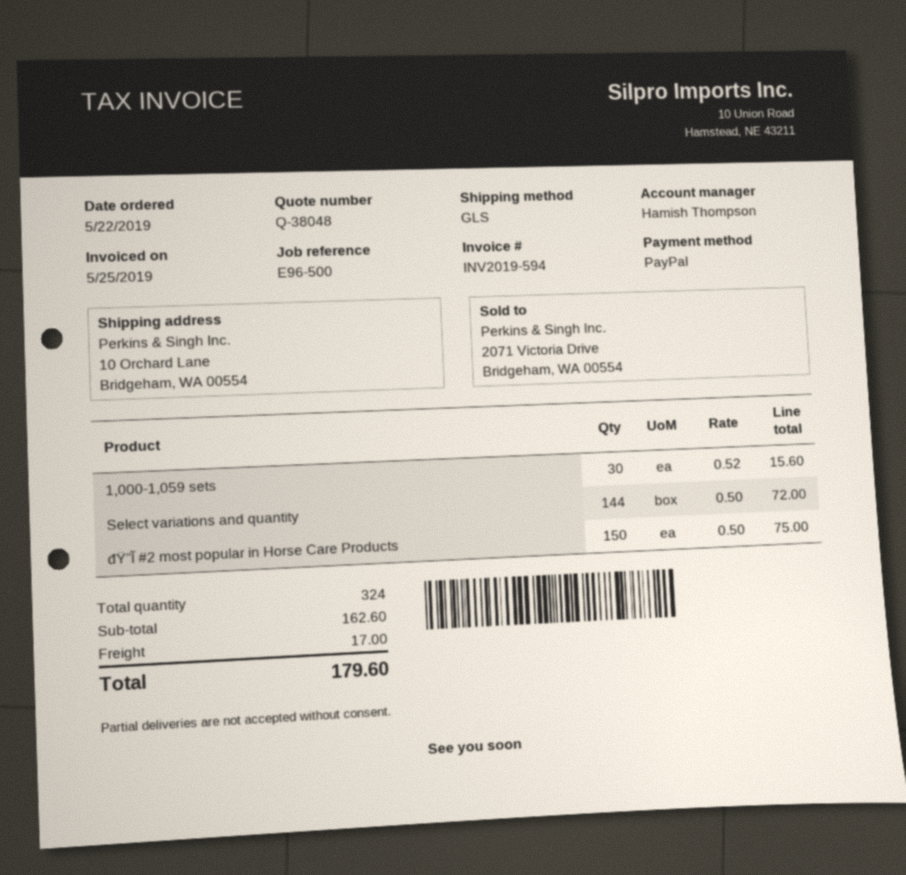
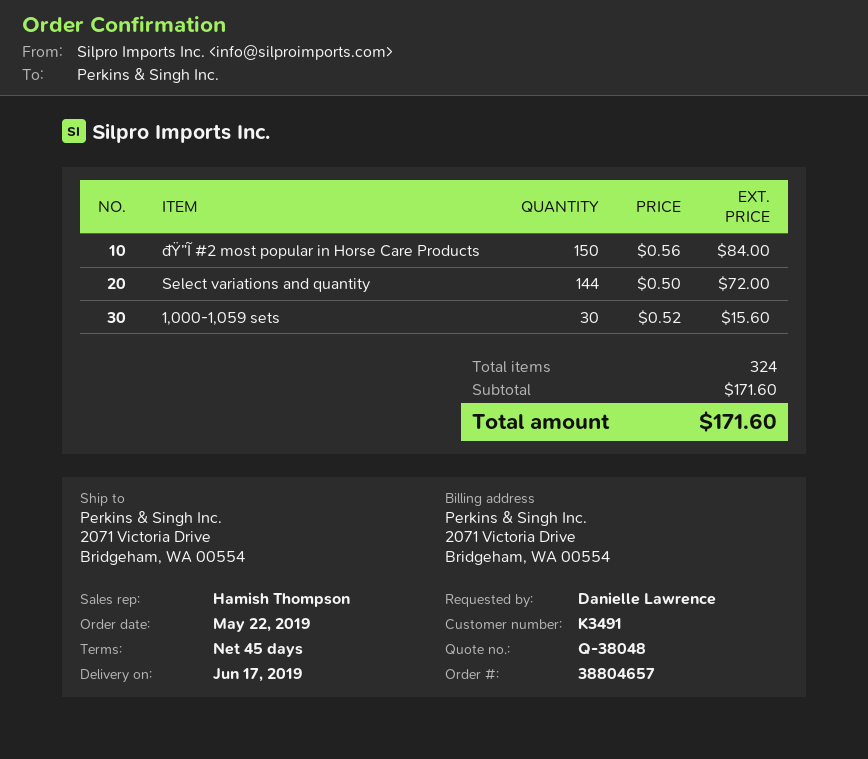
ship to: 10 Orchard Lane, Bridgeham, WA 00554 -> 2071 Victoria Drive, Bridgeham, WA 00554
đŸ”Ĩ #2 most popular in Horse Care Products: 150 x 0.50 = 75.00 -> 150 x 0.56 = 84.00
subtotal: 162.60 -> 171.60
shipping: 17.00 -> none
total: 179.60 -> 171.60

